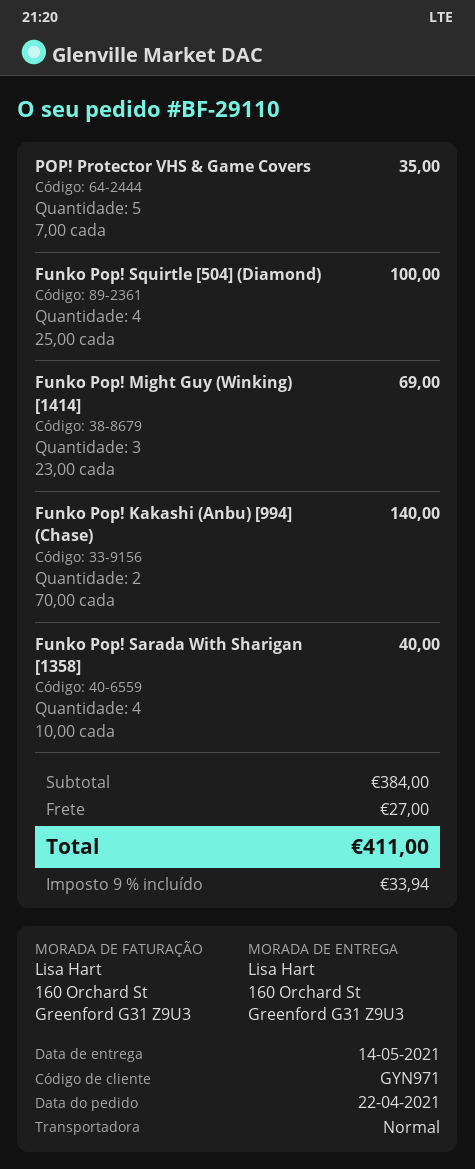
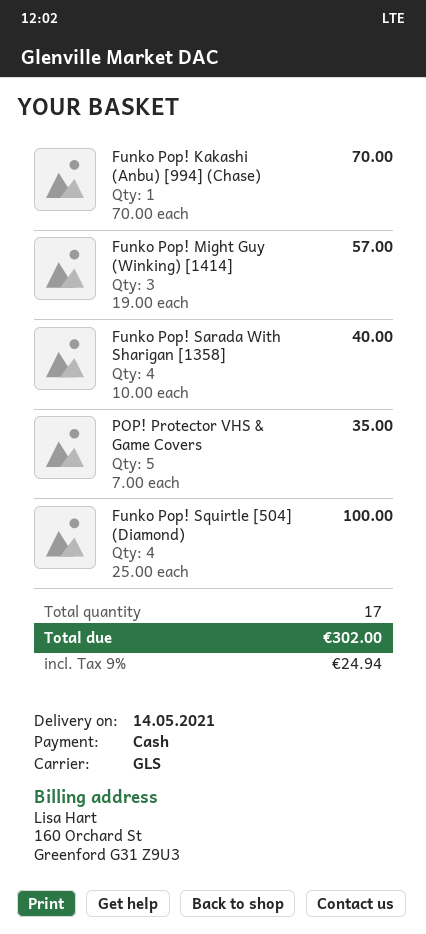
shipping method: standard -> GLS
Funko Pop! Might Guy (Winking) [1414]: 3 x 23.00 = 69.00 -> 3 x 19.00 = 57.00
Funko Pop! Kakashi (Anbu) [994] (Chase): 2 x 70.00 = 140.00 -> 1 x 70.00 = 70.00
shipping: 27.00 -> none
tax: 9% = 33.94 -> 9% = 24.94
total: 411.00 -> 302.00

